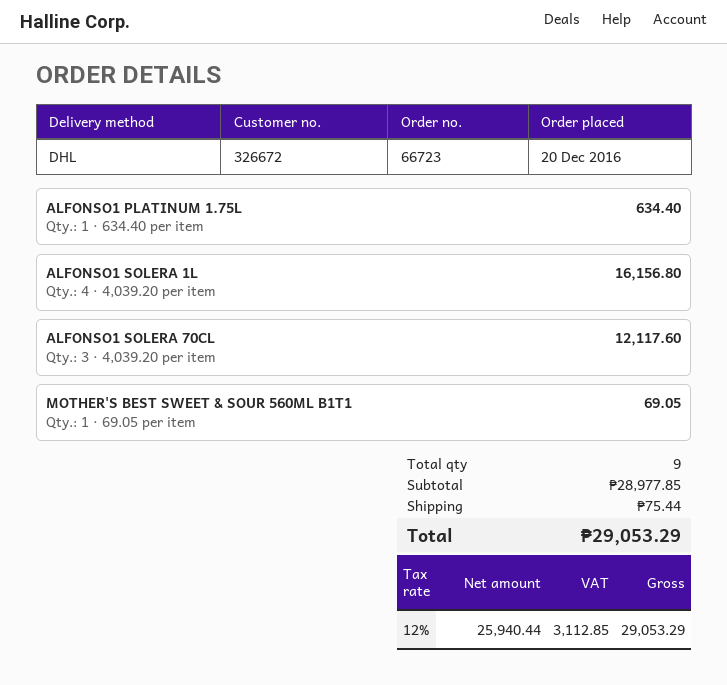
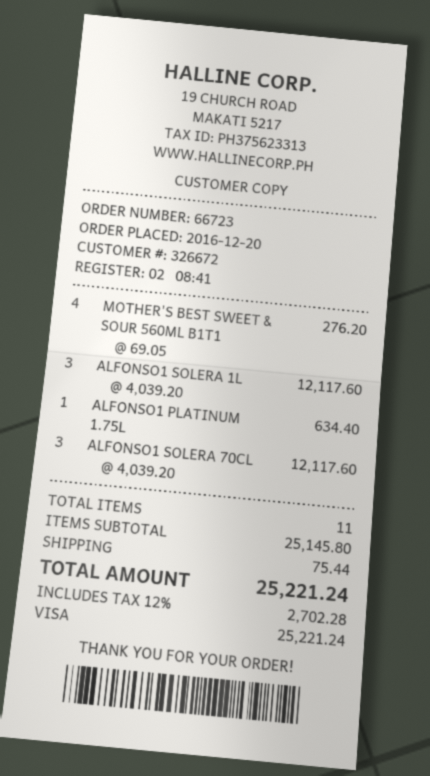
ALFONSO1 SOLERA 1L: 4 x 4039.20 = 16156.80 -> 3 x 4039.20 = 12117.60
MOTHER'S BEST SWEET & SOUR 560ML B1T1: 1 x 69.05 = 69.05 -> 4 x 69.05 = 276.20
total quantity: 9 -> 11
subtotal: 28977.85 -> 25145.80
tax: 12% = 3112.85 -> 12% = 2702.28
total: 29053.29 -> 25221.24

